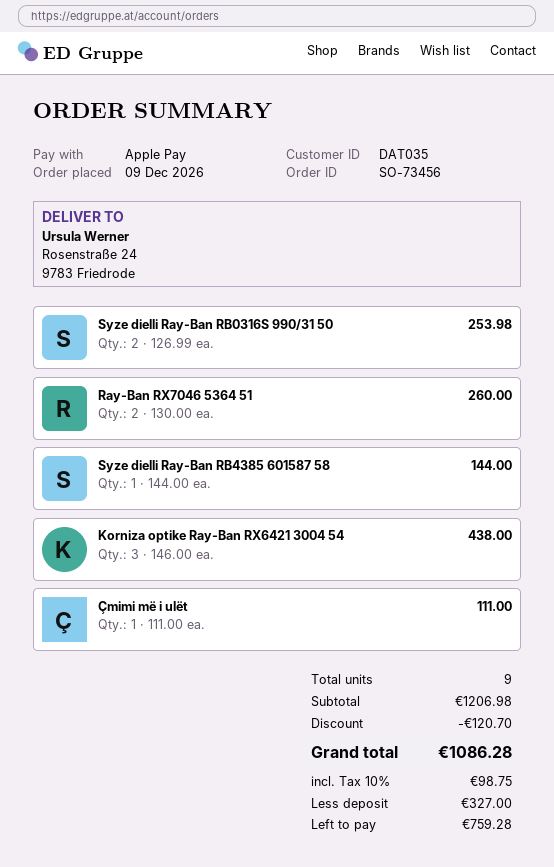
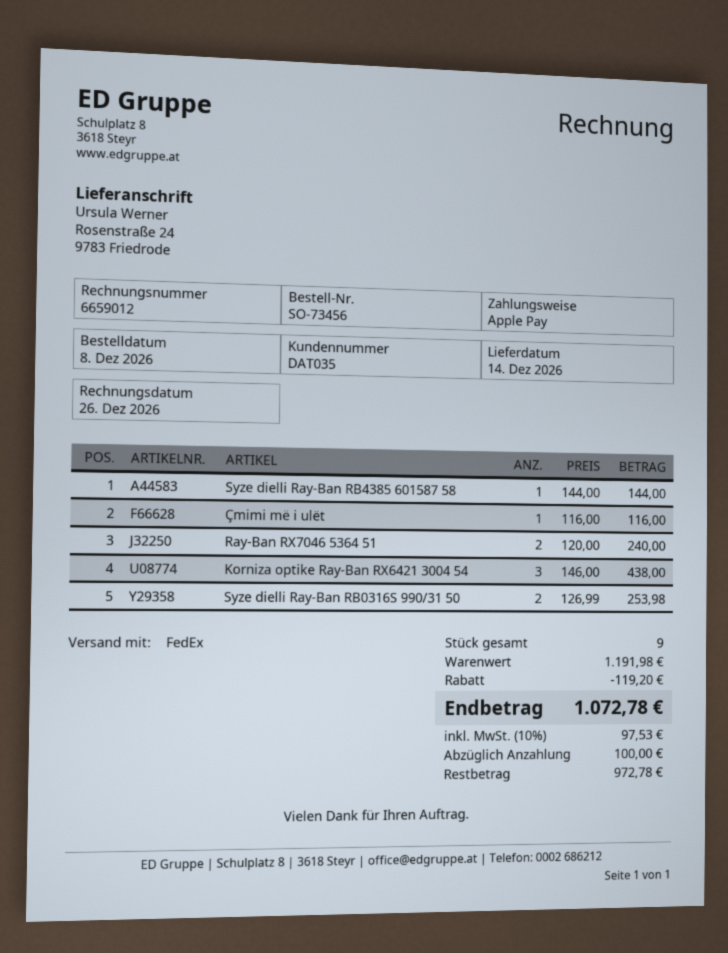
order date: 2026-12-09 -> 2026-12-08
Ray-Ban RX7046 5364 51: 2 x 130.00 = 260.00 -> 2 x 120.00 = 240.00
Çmimi më i ulët: 1 x 111.00 = 111.00 -> 1 x 116.00 = 116.00
subtotal: 1206.98 -> 1191.98
discount: 120.70 -> 119.20
tax: 10% = 98.75 -> 10% = 97.53
total: 1086.28 -> 1072.78
deposit: 327.00 -> 100.00
balance: 759.28 -> 972.78

